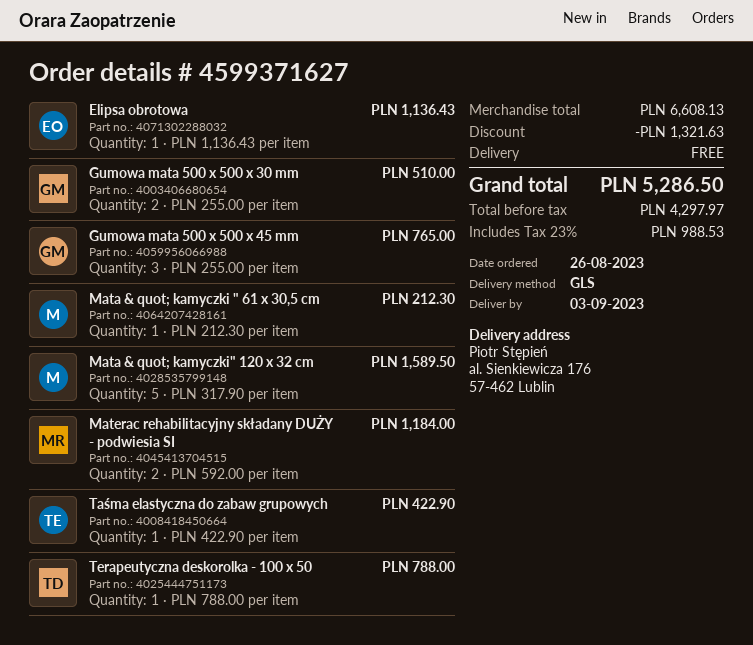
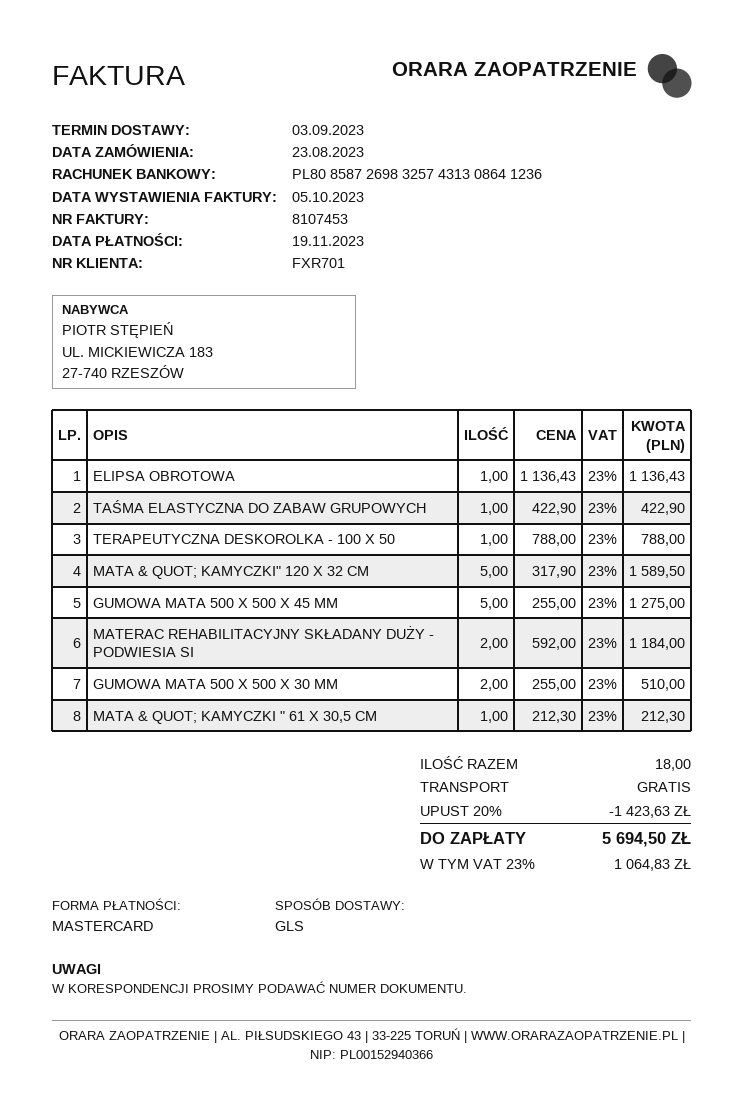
order date: 2023-08-26 -> 2023-08-23
Gumowa mata 500 x 500 x 45 mm: 3 x 255.00 = 765.00 -> 5 x 255.00 = 1275.00
discount: 1321.63 -> 1423.63
tax: 23% = 988.53 -> 23% = 1064.83
total: 5286.50 -> 5694.50

